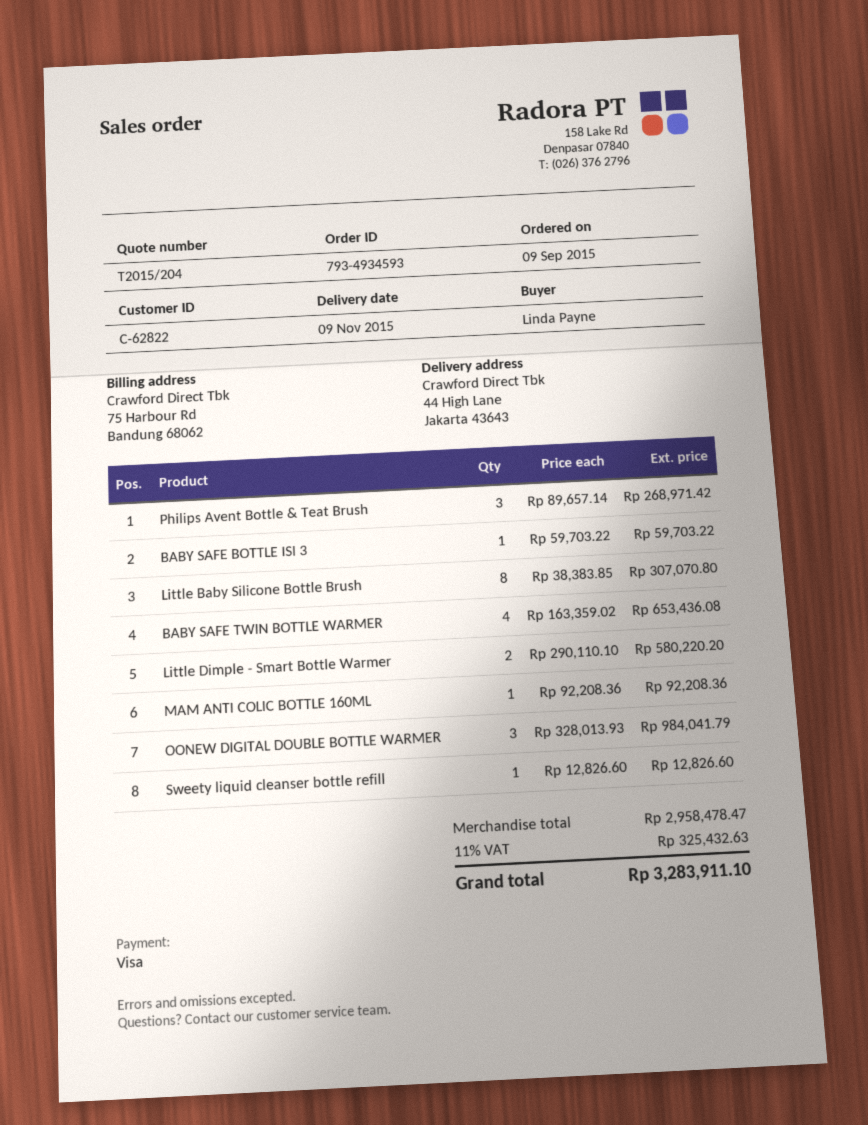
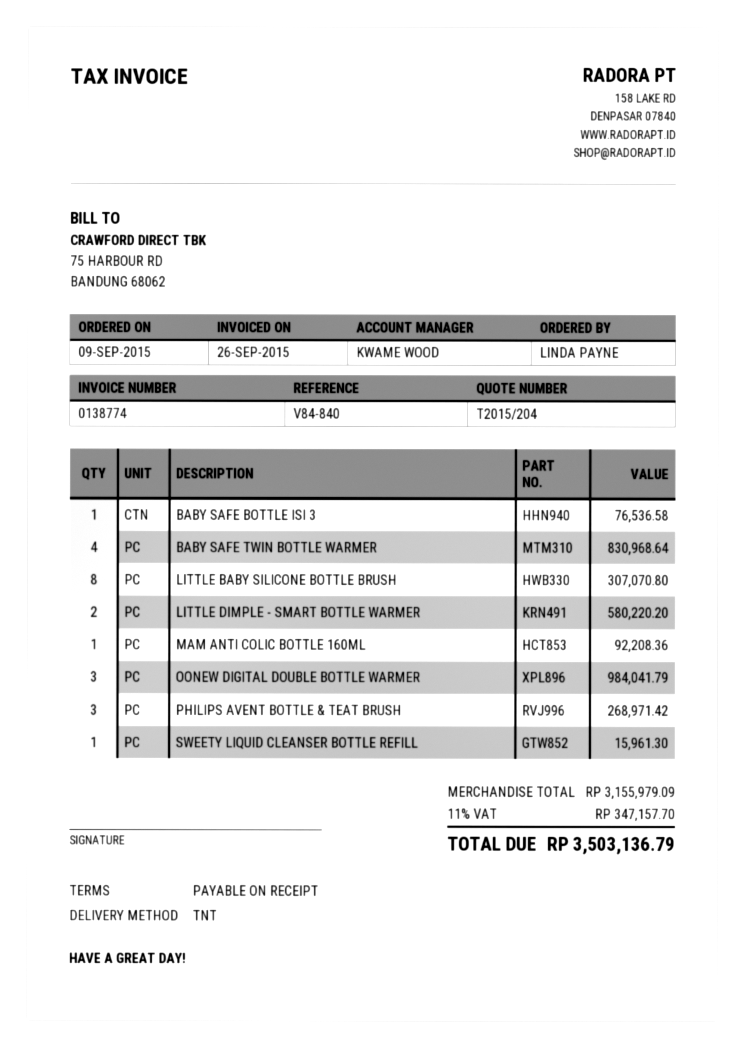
BABY SAFE BOTTLE ISI 3: 1 for 59703.22 -> 1 for 76536.58
BABY SAFE TWIN BOTTLE WARMER: 4 for 653436.08 -> 4 for 830968.64
Sweety liquid cleanser bottle refill: 1 for 12826.60 -> 1 for 15961.30
subtotal: 2958478.47 -> 3155979.09
tax: 11% = 325432.63 -> 11% = 347157.70
total: 3283911.10 -> 3503136.79

